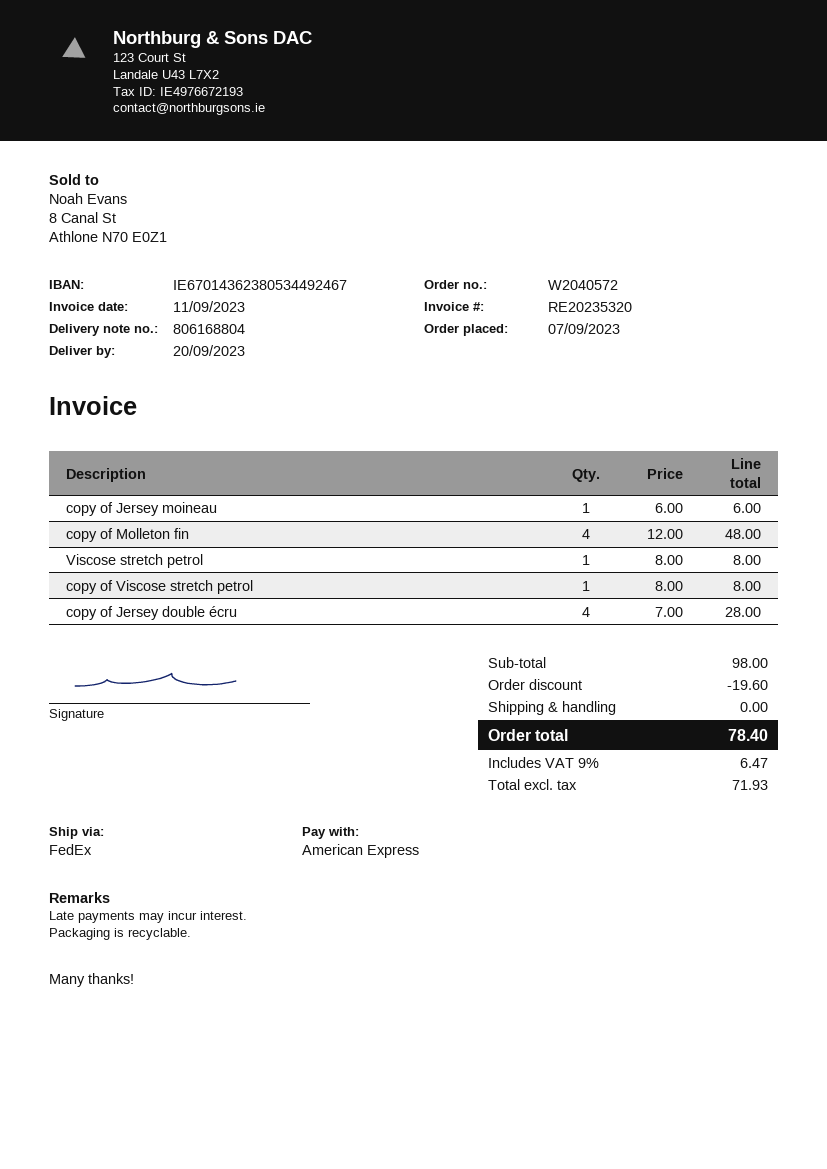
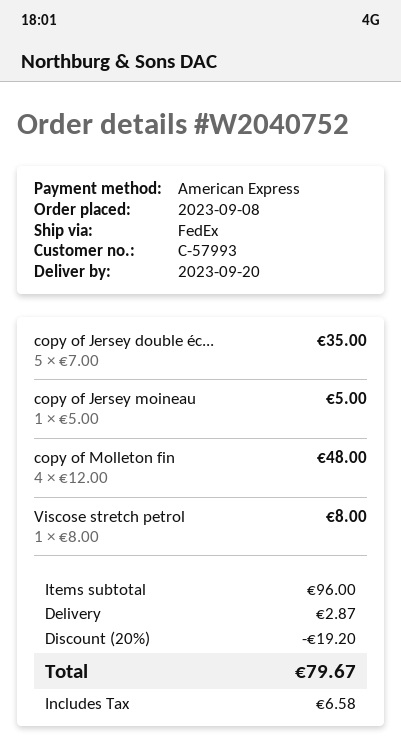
order number: W2040572 -> W2040752
order date: 2023-09-07 -> 2023-09-08
copy of Jersey moineau: 1 x 6.00 = 6.00 -> 1 x 5.00 = 5.00
copy of Viscose stretch petrol: 1 x 8.00 = 8.00 -> none
copy of Jersey double écru: 4 x 7.00 = 28.00 -> 5 x 7.00 = 35.00
subtotal: 98.00 -> 96.00
discount: 19.60 -> 19.20
shipping: 0.00 -> 2.87
tax: 6.47 -> 6.58
total: 78.40 -> 79.67

